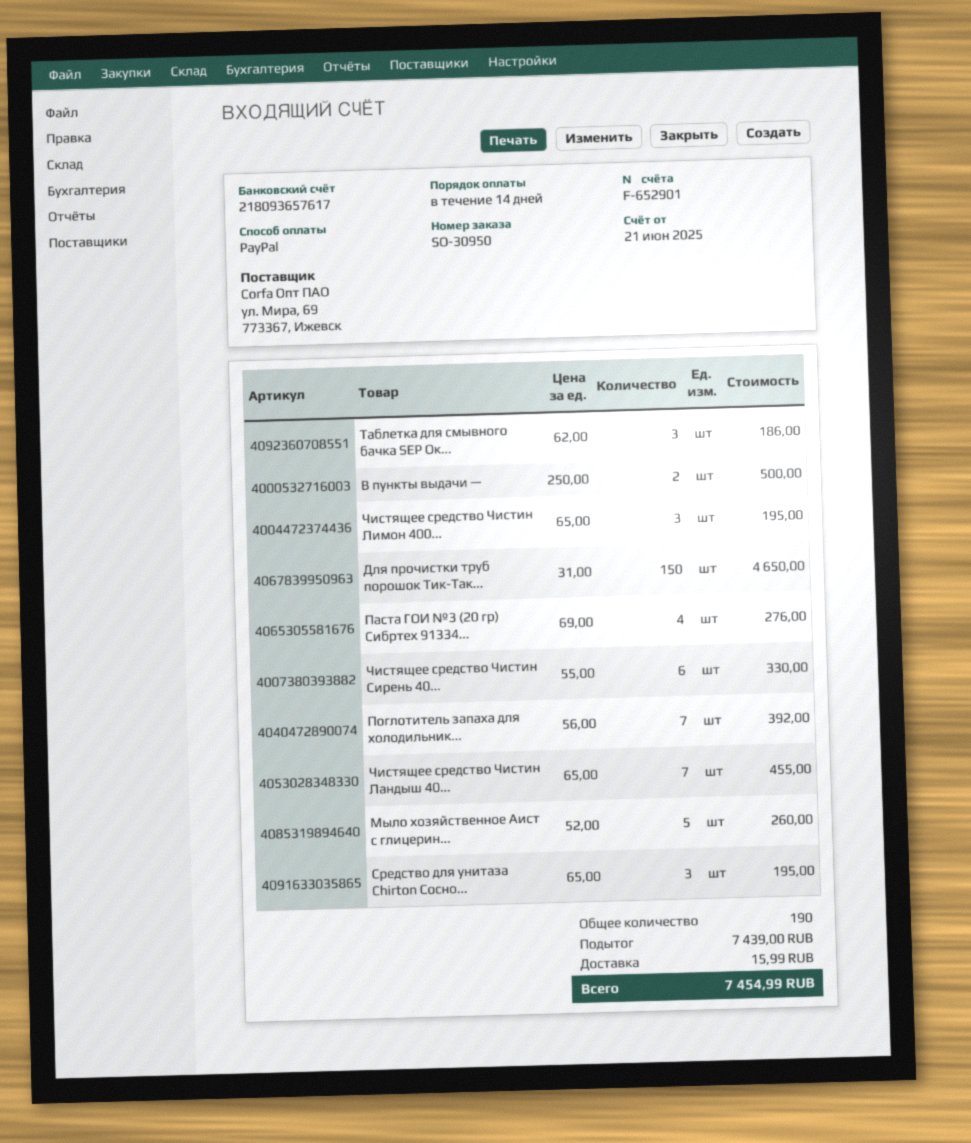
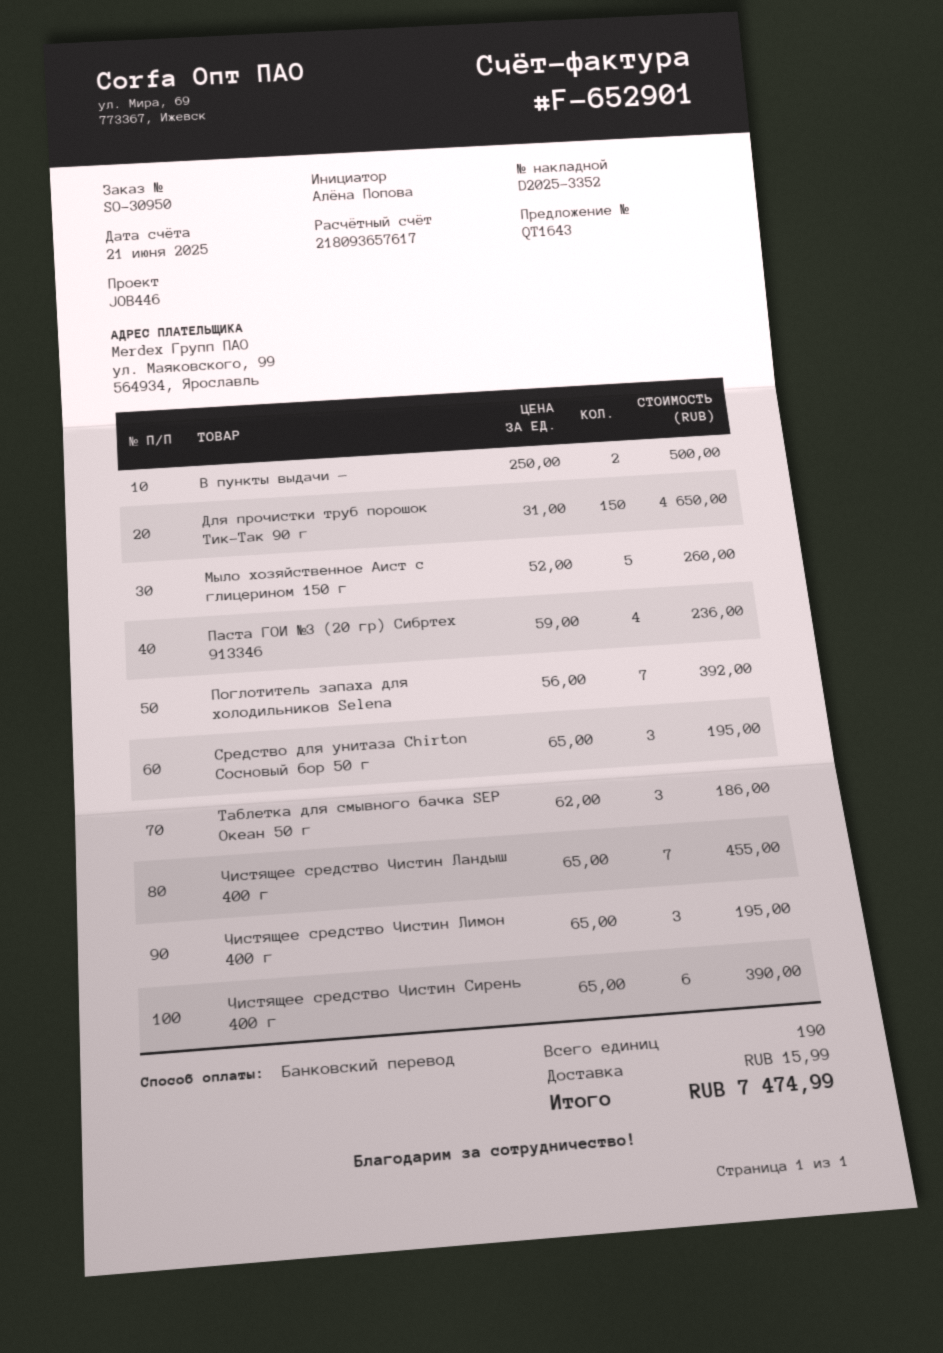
payment method: PayPal -> bank transfer
Паста ГОИ №3 (20 гр) Сибртех 91334...: 4 x 69.00 = 276.00 -> 4 x 59.00 = 236.00
Чистящее средство Чистин Сирень 40...: 6 x 55.00 = 330.00 -> 6 x 65.00 = 390.00
total: 7454.99 -> 7474.99

